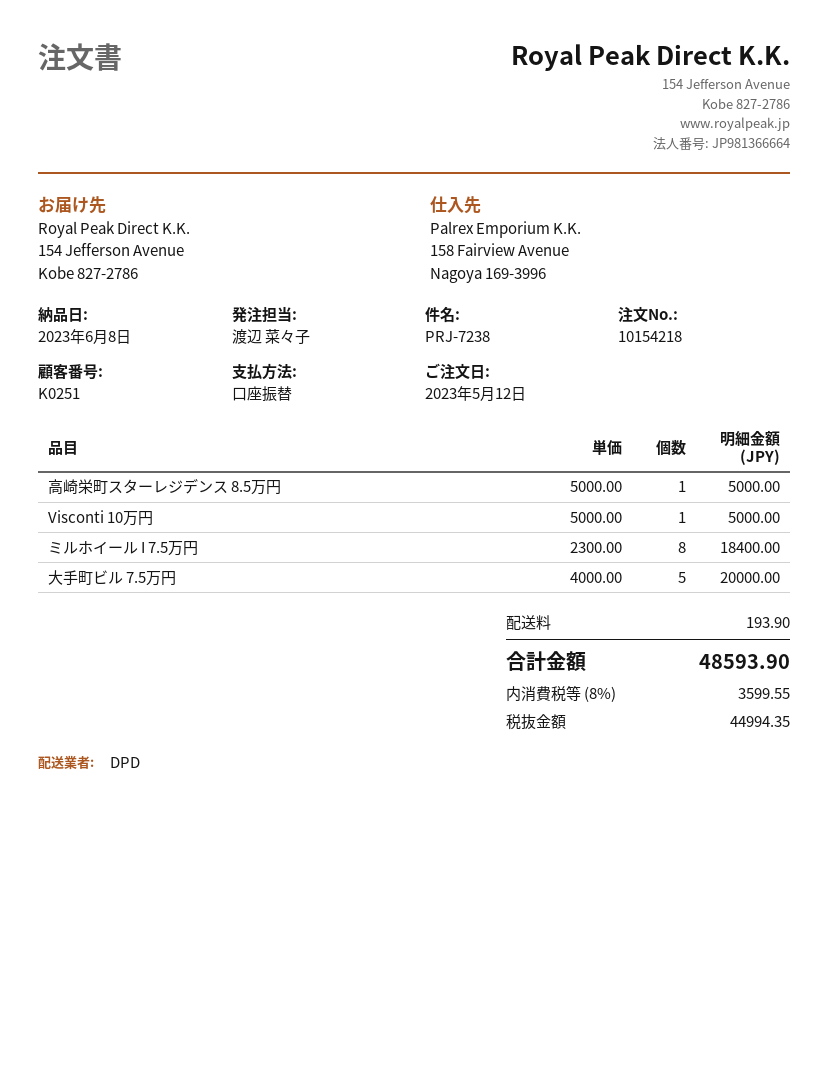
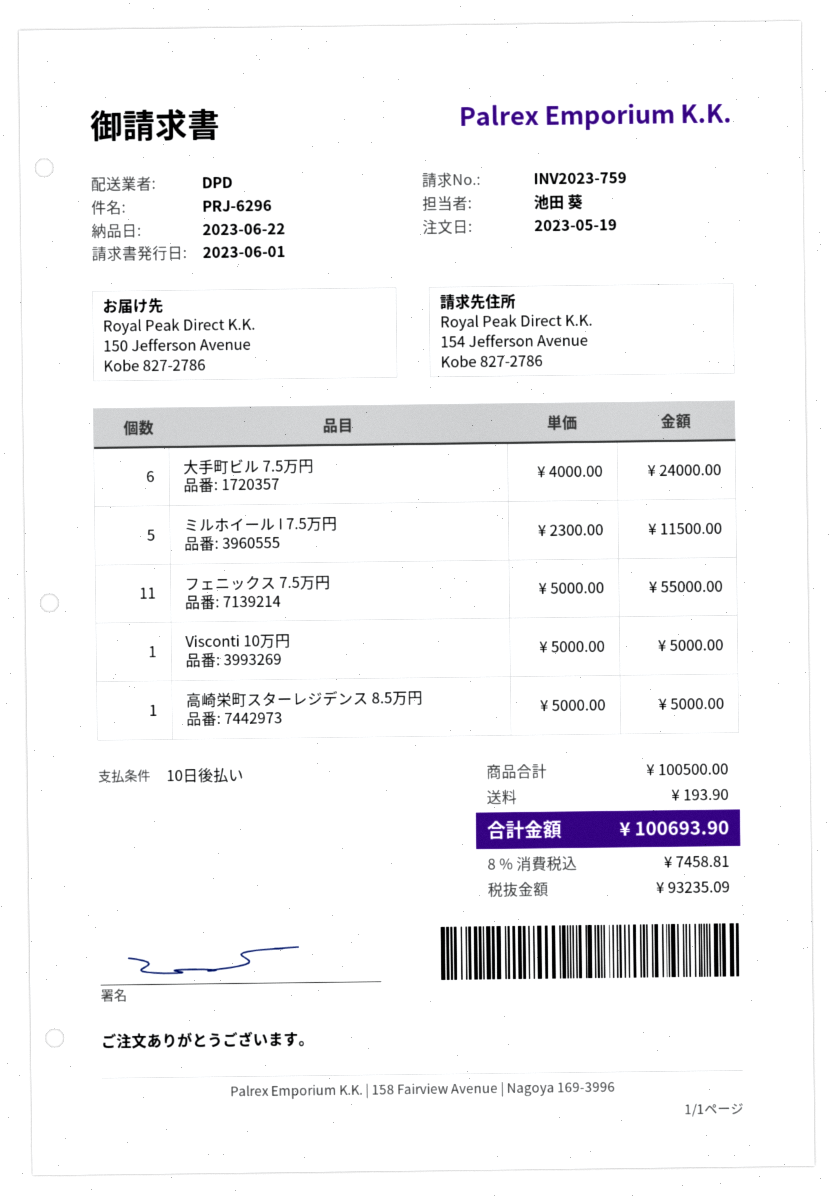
order date: 2023-05-12 -> 2023-05-19
delivery date: 2023-06-08 -> 2023-06-22
reference: PRJ-7238 -> PRJ-6296
ship to: 154 Jefferson Avenue, Kobe 827-2786 -> 150 Jefferson Avenue, Kobe 827-2786
ミルホイール I 7.5万円: 8 x 2300.00 = 18400.00 -> 5 x 2300.00 = 11500.00
大手町ビル 7.5万円: 5 x 4000.00 = 20000.00 -> 6 x 4000.00 = 24000.00
フェニックス 7.5万円: none -> 11 x 5000.00 = 55000.00
net: 44994.35 -> 93235.09
tax: 8% = 3599.55 -> 8% = 7458.81
total: 48593.90 -> 100693.90

